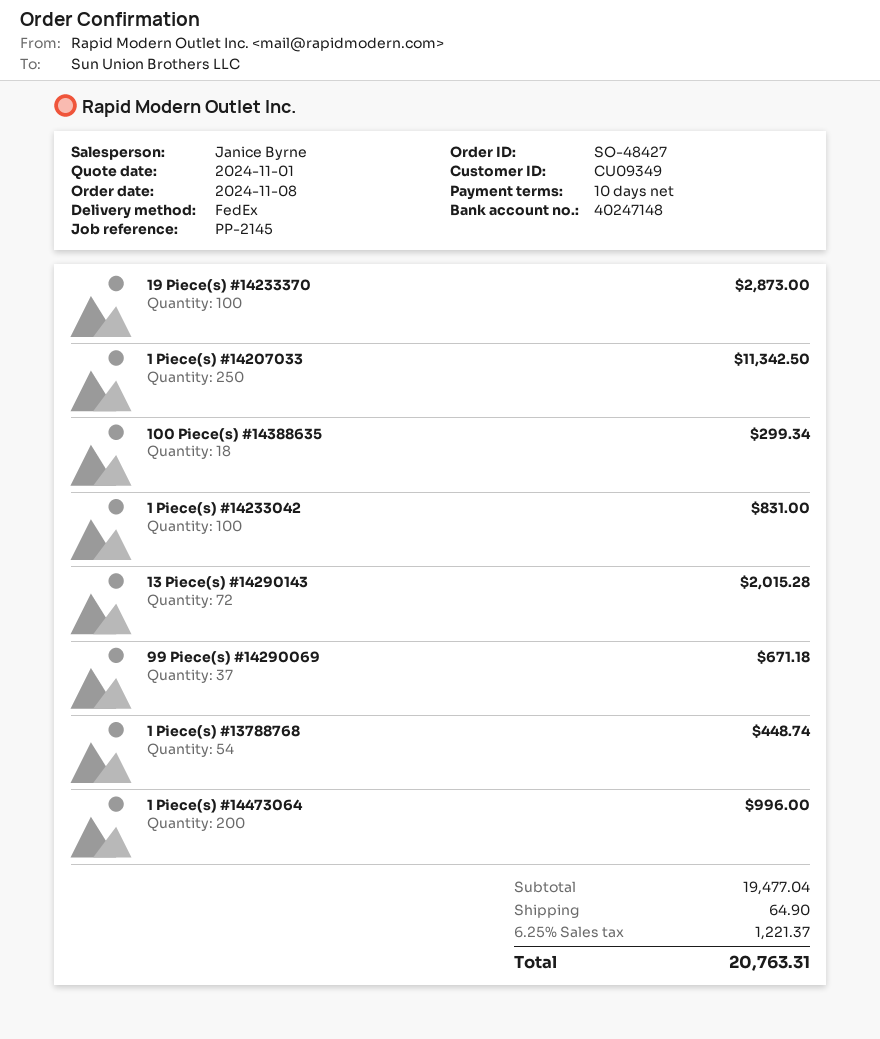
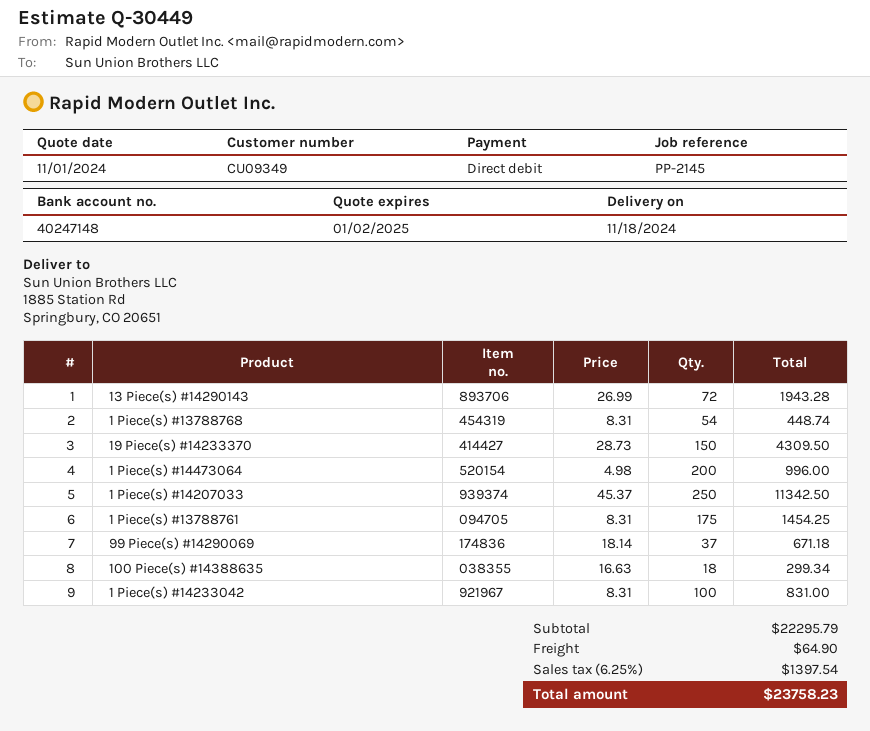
19 Piece(s) #14233370: 100 for 2873.00 -> 150 for 4309.50
13 Piece(s) #14290143: 72 for 2015.28 -> 72 for 1943.28
1 Piece(s) #13788761: none -> 175 for 1454.25
subtotal: 19477.04 -> 22295.79
tax: 6.25% = 1221.37 -> 6.25% = 1397.54
total: 20763.31 -> 23758.23

